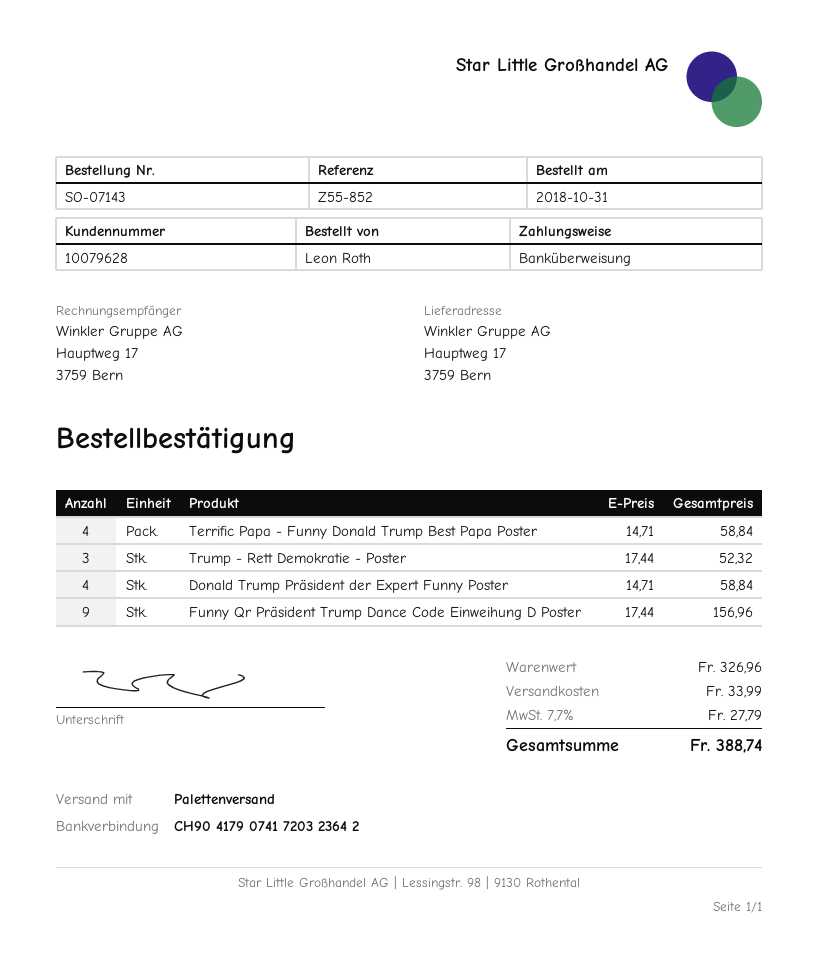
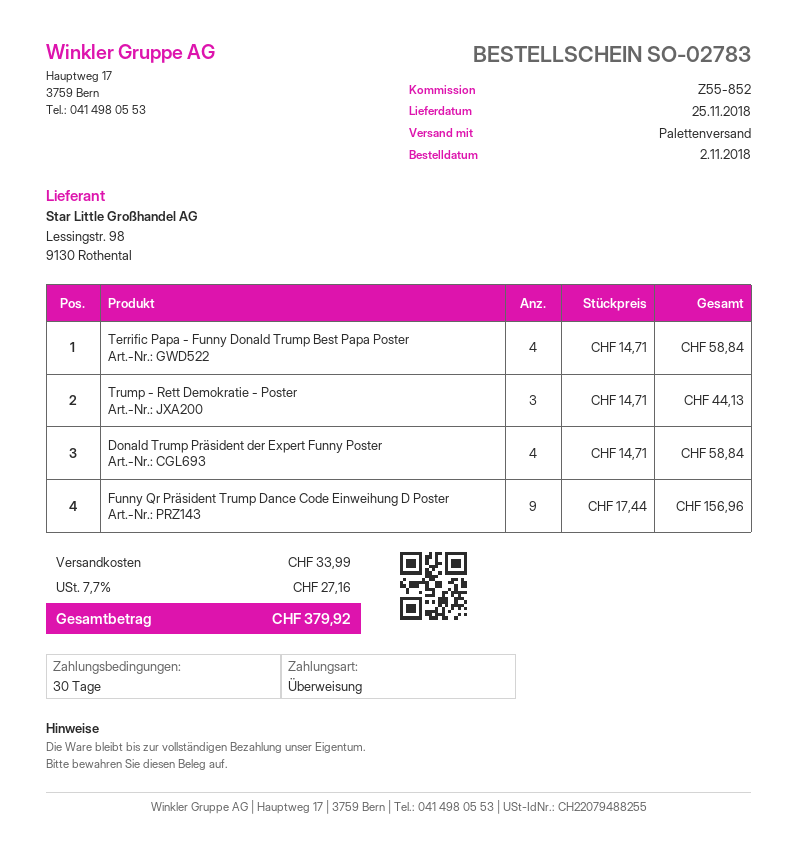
order number: SO-07143 -> SO-02783
order date: 2018-10-31 -> 2018-11-02
Trump - Rett Demokratie - Poster: 3 x 17.44 = 52.32 -> 3 x 14.71 = 44.13
tax: 7.7% = 27.79 -> 7.7% = 27.16
total: 388.74 -> 379.92

